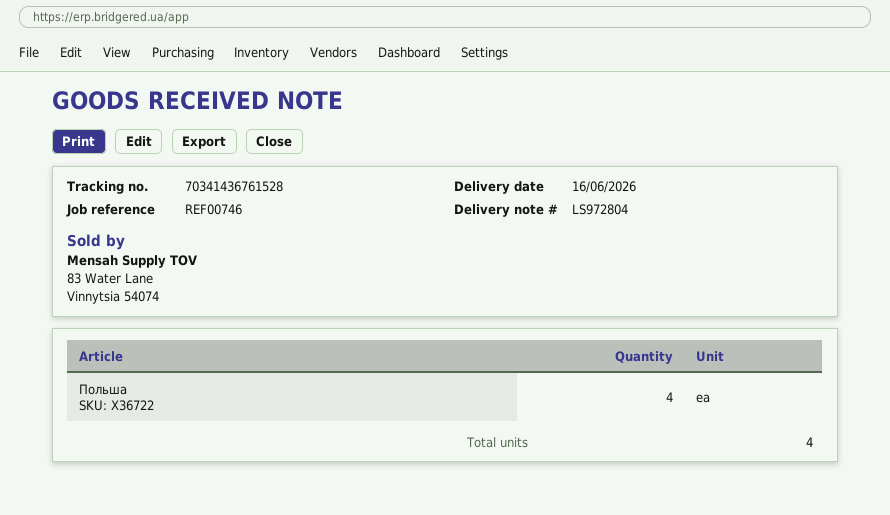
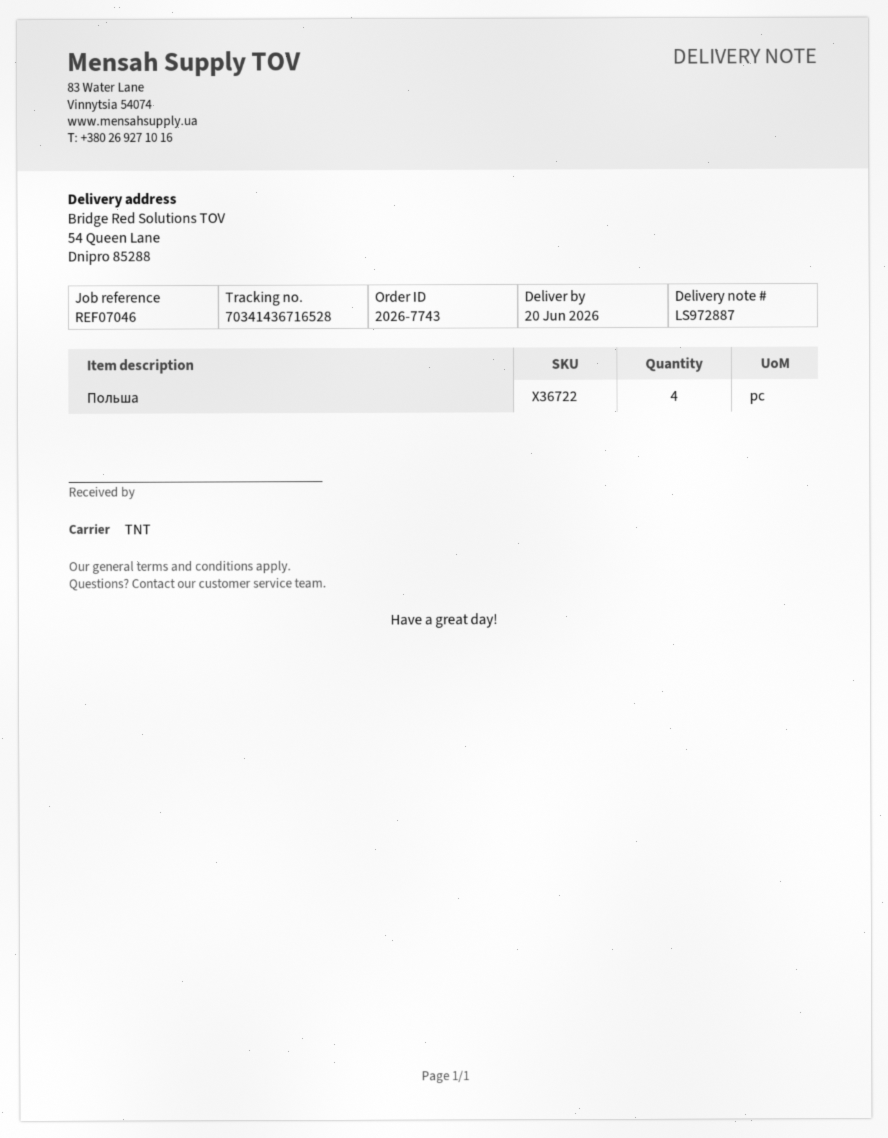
delivery note number: LS972804 -> LS972887
delivery date: 2026-06-16 -> 2026-06-20
reference: REF00746 -> REF07046
tracking number: 70341436761528 -> 70341436716528

